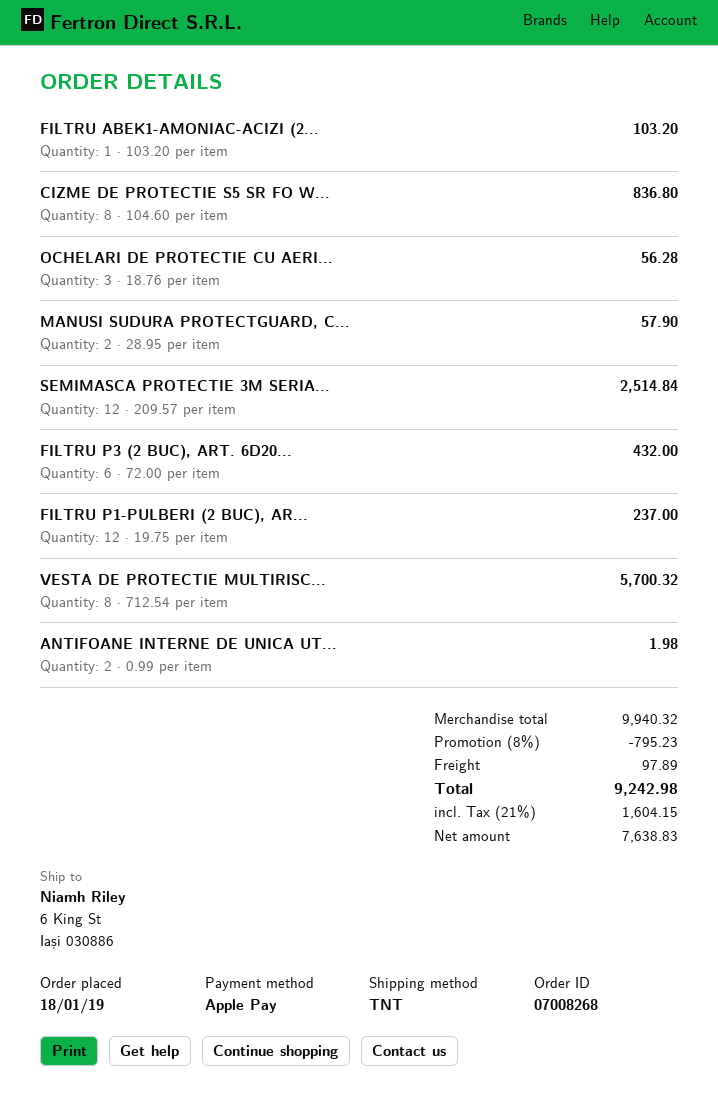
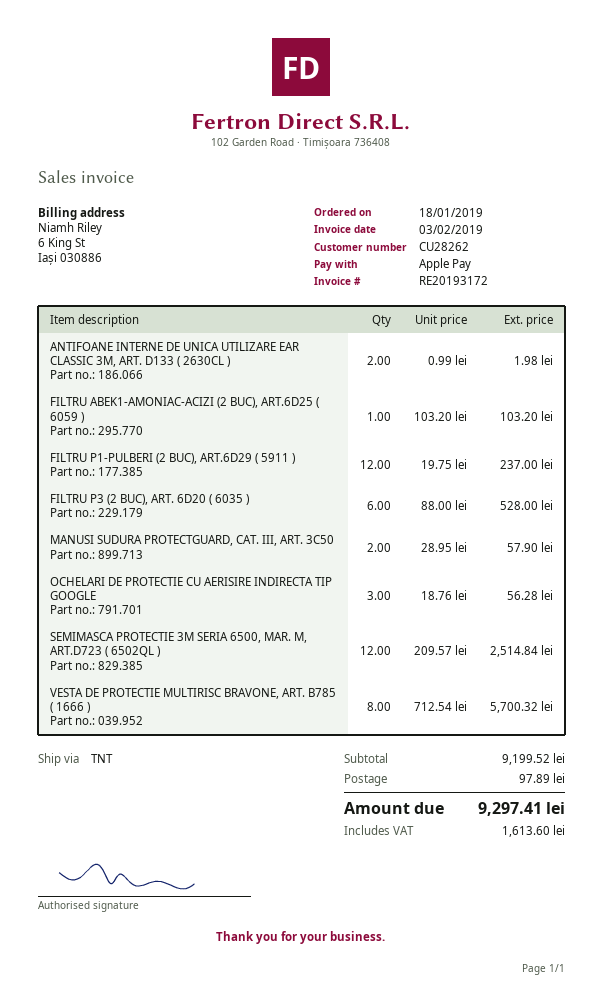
CIZME DE PROTECTIE S5 SR FO W...: 8 x 104.60 = 836.80 -> none
FILTRU P3 (2 BUC), ART. 6D20...: 6 x 72.00 = 432.00 -> 6 x 88.00 = 528.00
subtotal: 9940.32 -> 9199.52
discount: 8% = 795.23 -> none
tax: 1604.15 -> 1613.60
total: 9242.98 -> 9297.41

